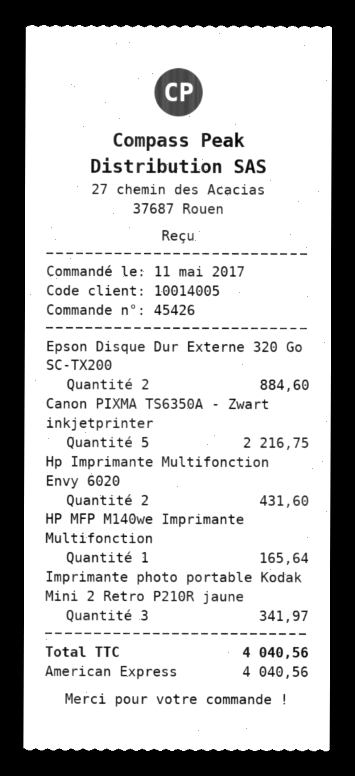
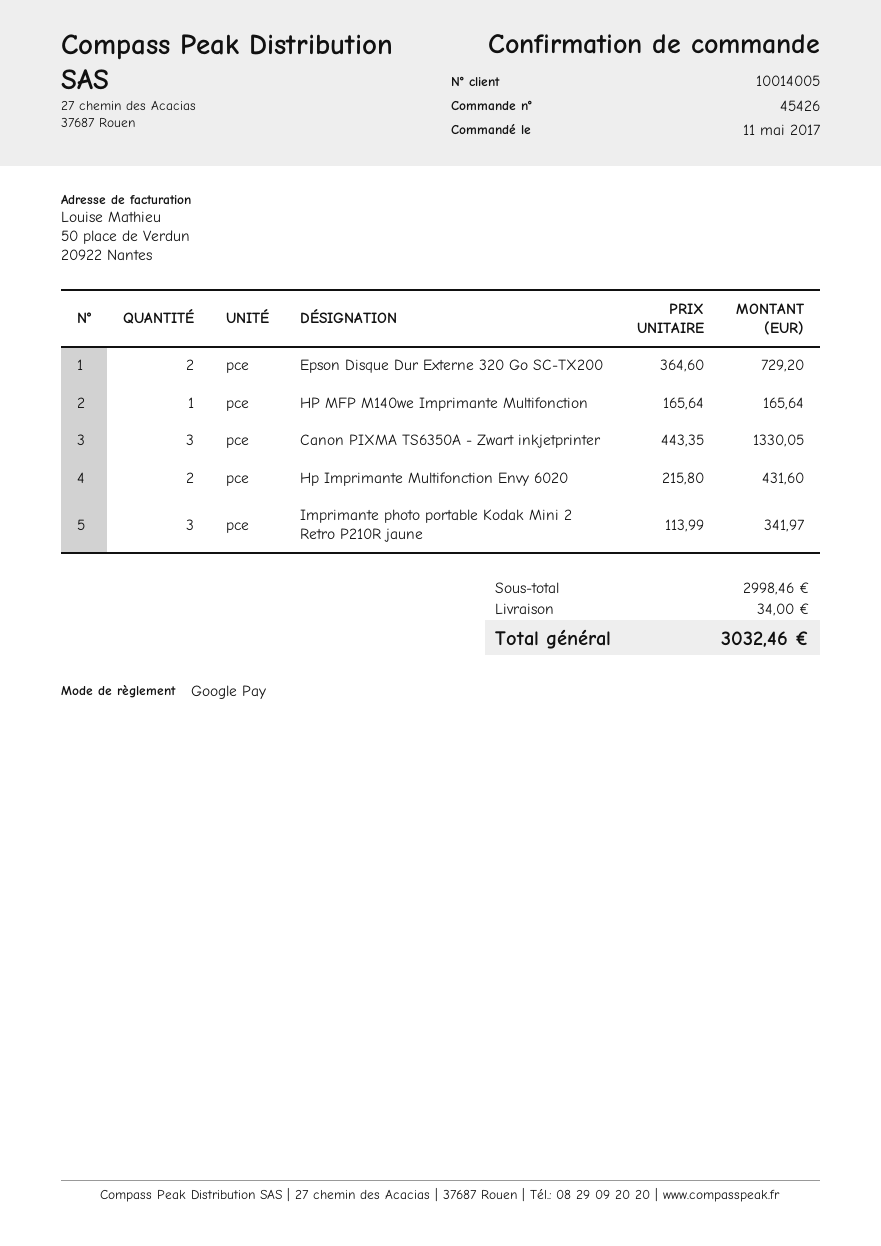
payment method: American Express -> Google Pay
Epson Disque Dur Externe 320 Go SC-TX200: 2 for 884.60 -> 2 for 729.20
Canon PIXMA TS6350A - Zwart inkjetprinter: 5 for 2216.75 -> 3 for 1330.05
shipping: none -> 34.00
total: 4040.56 -> 3032.46

